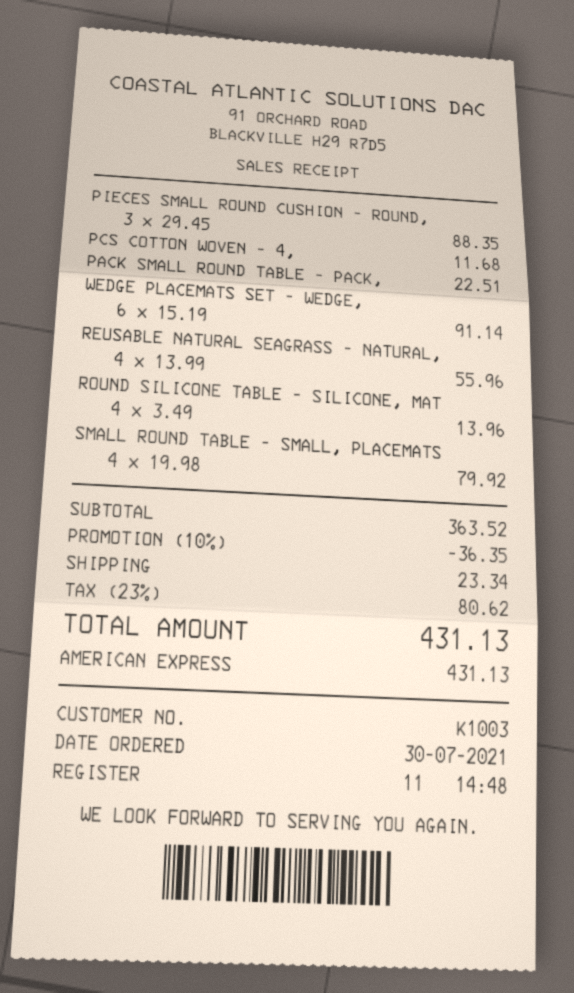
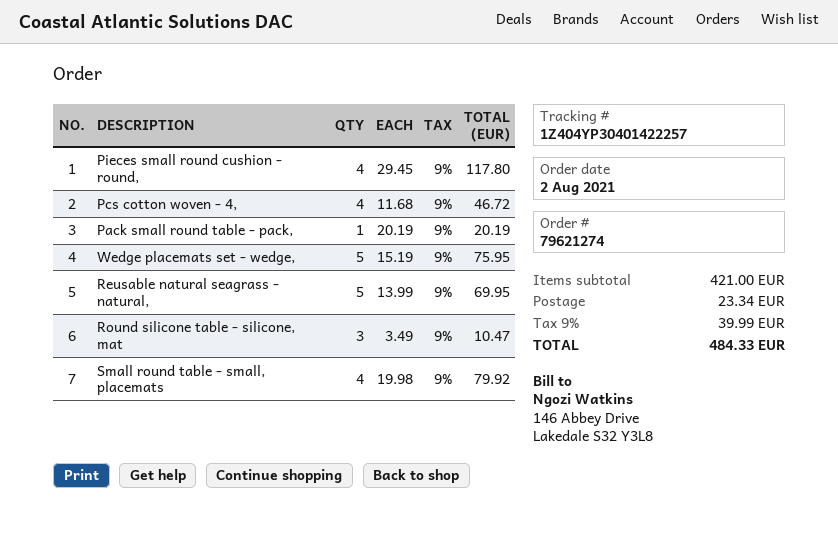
order date: 2021-07-30 -> 2021-08-02
PIECES SMALL ROUND CUSHION - ROUND,: 3 x 29.45 = 88.35 -> 4 x 29.45 = 117.80
PCS COTTON WOVEN - 4,: 1 x 11.68 = 11.68 -> 4 x 11.68 = 46.72
PACK SMALL ROUND TABLE - PACK,: 1 x 22.51 = 22.51 -> 1 x 20.19 = 20.19
WEDGE PLACEMATS SET - WEDGE,: 6 x 15.19 = 91.14 -> 5 x 15.19 = 75.95
REUSABLE NATURAL SEAGRASS - NATURAL,: 4 x 13.99 = 55.96 -> 5 x 13.99 = 69.95
ROUND SILICONE TABLE - SILICONE, MAT: 4 x 3.49 = 13.96 -> 3 x 3.49 = 10.47
subtotal: 363.52 -> 421.00
discount: 10% = 36.35 -> none
tax: 23% = 80.62 -> 9% = 39.99
total: 431.13 -> 484.33

